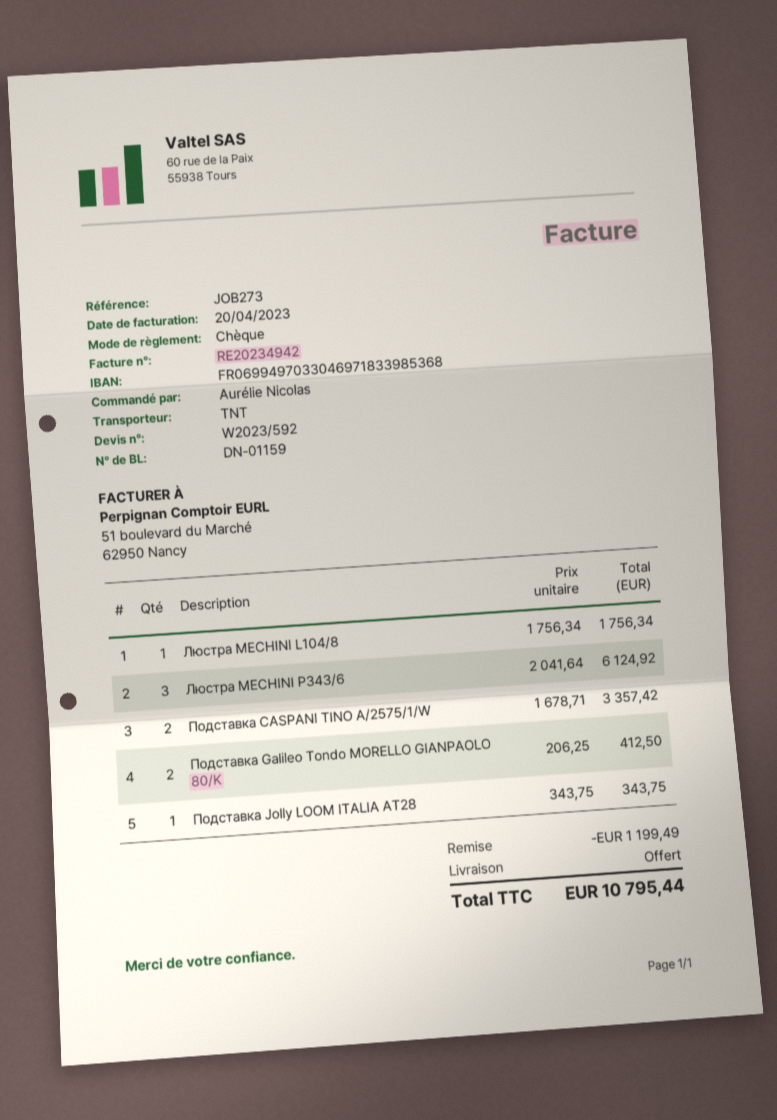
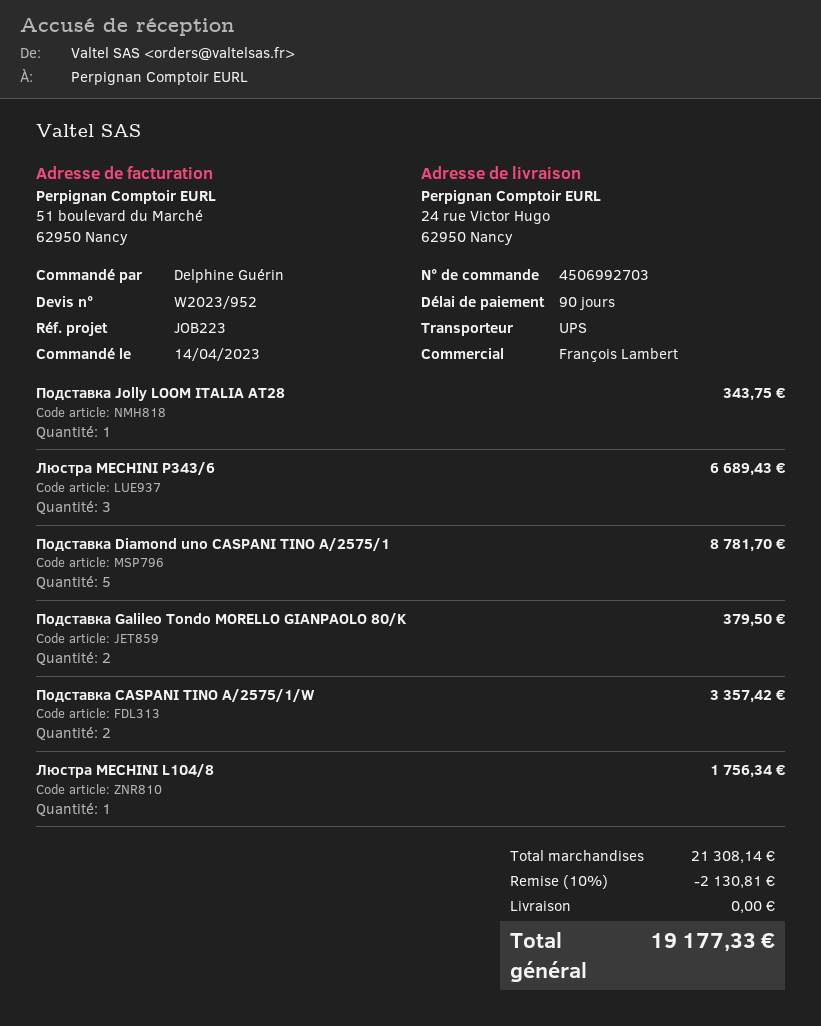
quote number: W2023/592 -> W2023/952
reference: JOB273 -> JOB223
ordered by: Aurélie Nicolas -> Delphine Guérin
shipping method: TNT -> UPS
Люстра MECHINI P343/6: 3 for 6124.92 -> 3 for 6689.43
Подставка Galileo Tondo MORELLO GIANPAOLO 80/K: 2 for 412.50 -> 2 for 379.50
Подставка Diamond uno CASPANI TINO A/2575/1: none -> 5 for 8781.70
discount: 1199.49 -> 2130.81
total: 10795.44 -> 19177.33

